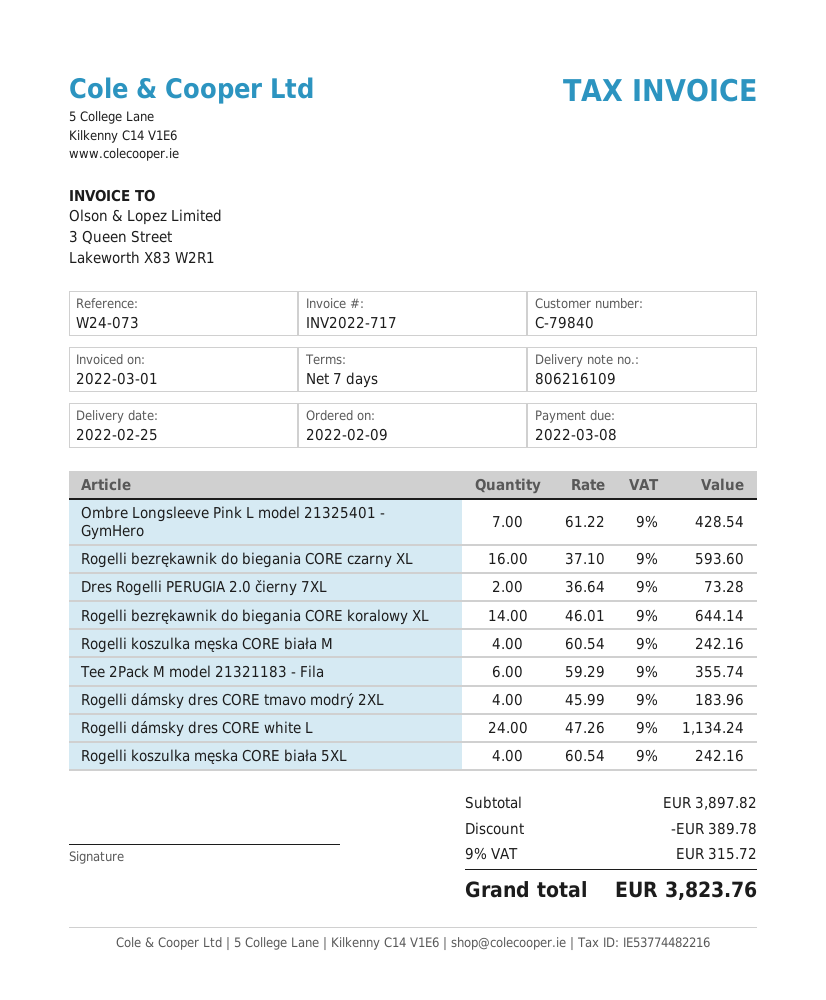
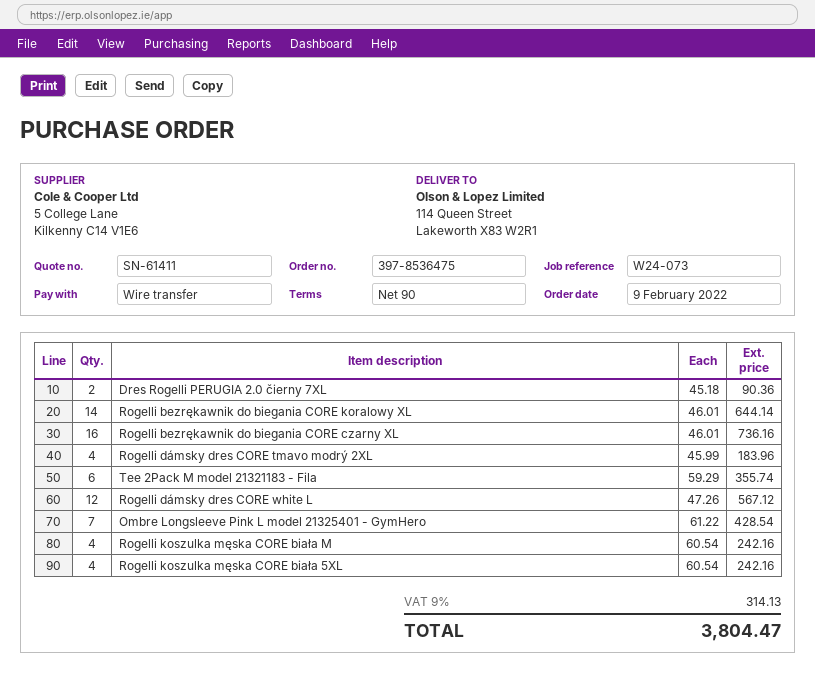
payment terms: 7 days -> 90 days
Rogelli bezrękawnik do biegania CORE czarny XL: 16 x 37.10 = 593.60 -> 16 x 46.01 = 736.16
Dres Rogelli PERUGIA 2.0 čierny 7XL: 2 x 36.64 = 73.28 -> 2 x 45.18 = 90.36
Rogelli dámsky dres CORE white L: 24 x 47.26 = 1134.24 -> 12 x 47.26 = 567.12
discount: 389.78 -> none
tax: 9% = 315.72 -> 9% = 314.13
total: 3823.76 -> 3804.47

